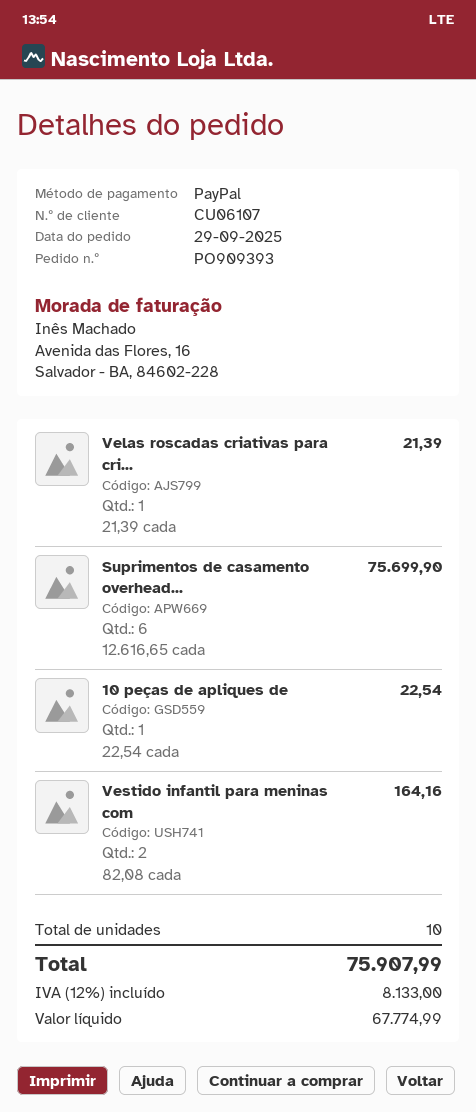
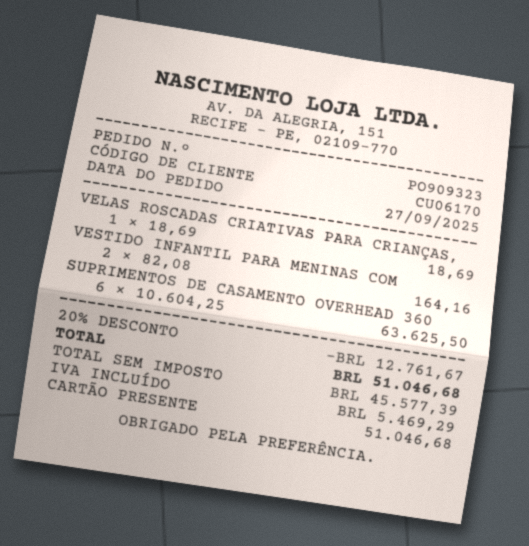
order number: PO909393 -> PO909323
order date: 2025-09-29 -> 2025-09-27
customer number: CU06107 -> CU06170
payment method: PayPal -> gift card
Velas roscadas criativas para cri...: 1 x 21.39 = 21.39 -> 1 x 18.69 = 18.69
Suprimentos de casamento overhead...: 6 x 12616.65 = 75699.90 -> 6 x 10604.25 = 63625.50
10 peças de apliques de: 1 x 22.54 = 22.54 -> none
discount: none -> 20% = 12761.67
net: 67774.99 -> 45577.39
tax: 8133.00 -> 5469.29
total: 75907.99 -> 51046.68

